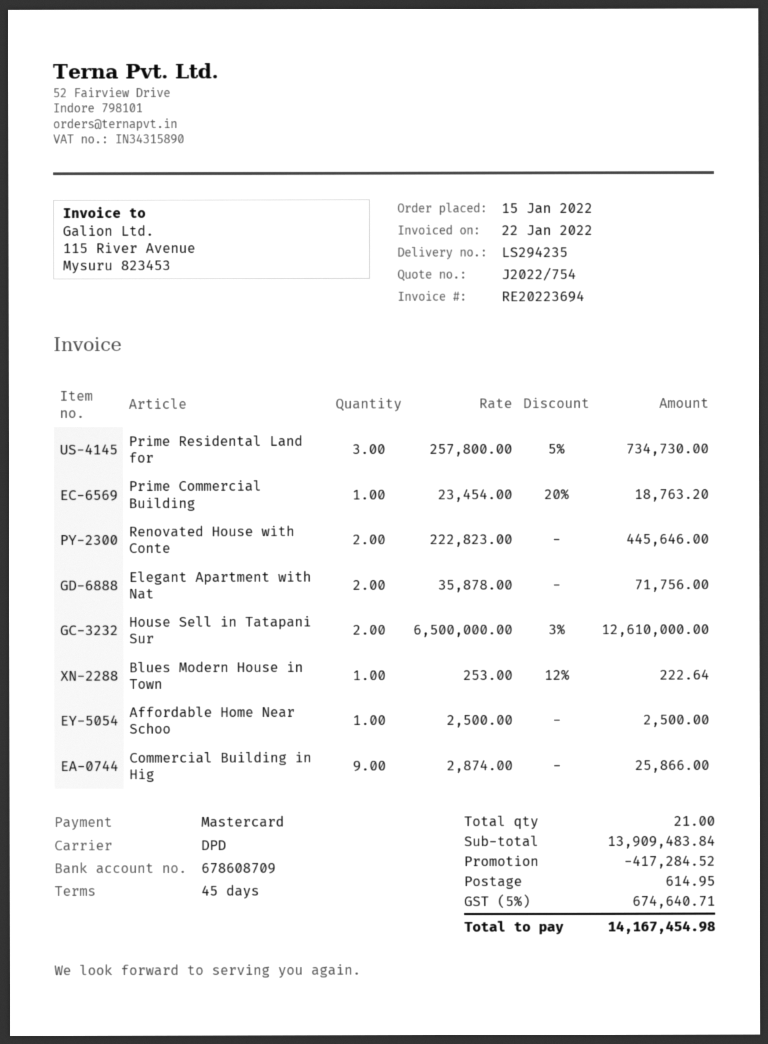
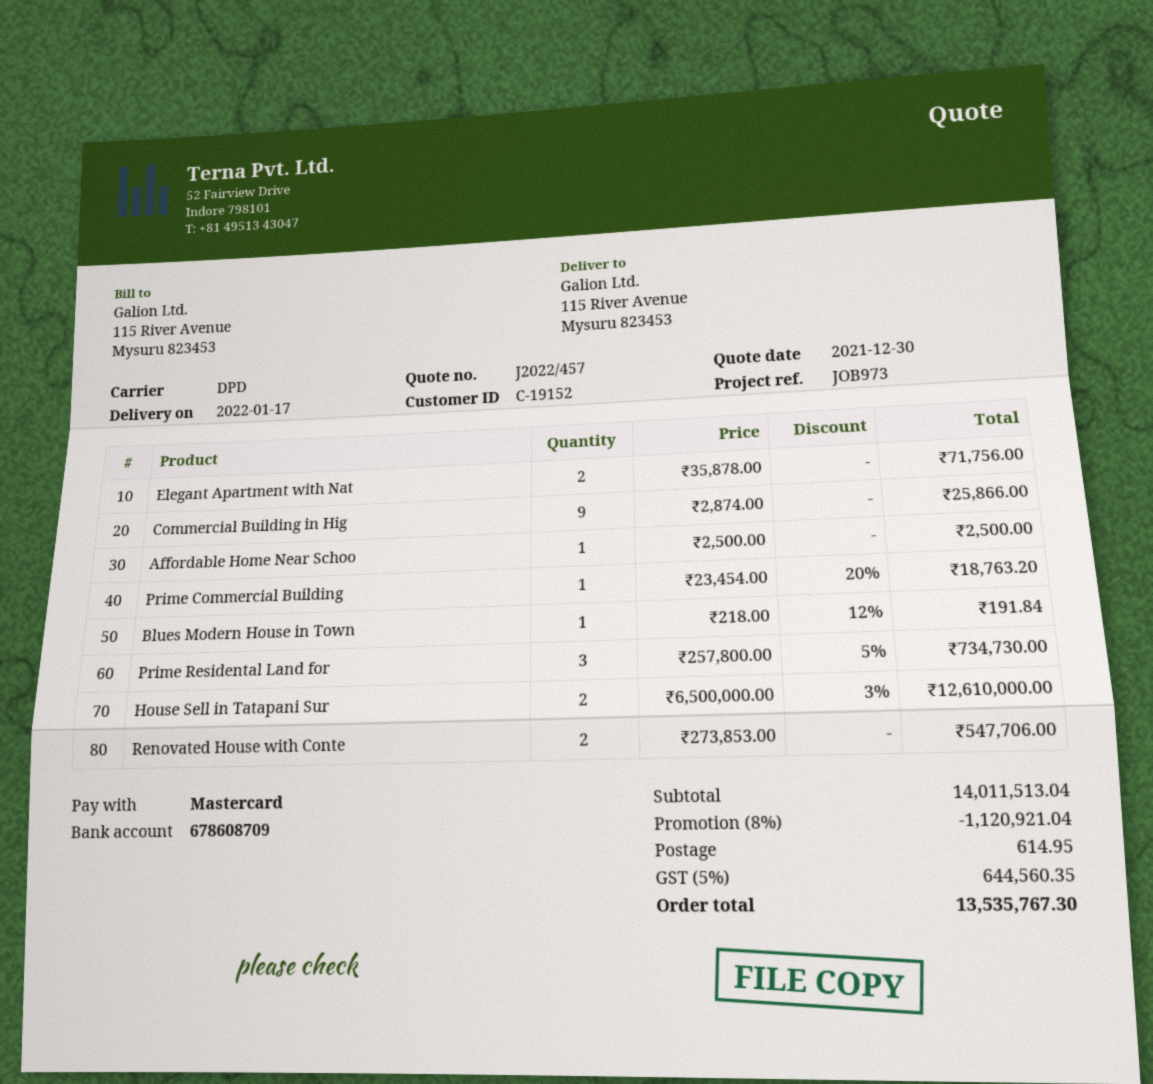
quote number: J2022/754 -> J2022/457
Renovated House with Conte: 2 x 222823.00 = 445646.00 -> 2 x 273853.00 = 547706.00
Blues Modern House in Town: 1 x 253.00 - 12% = 222.64 -> 1 x 218.00 - 12% = 191.84
subtotal: 13909483.84 -> 14011513.04
discount: 417284.52 -> 1120921.04
tax: 5% = 674640.71 -> 5% = 644560.35
total: 14167454.98 -> 13535767.30

